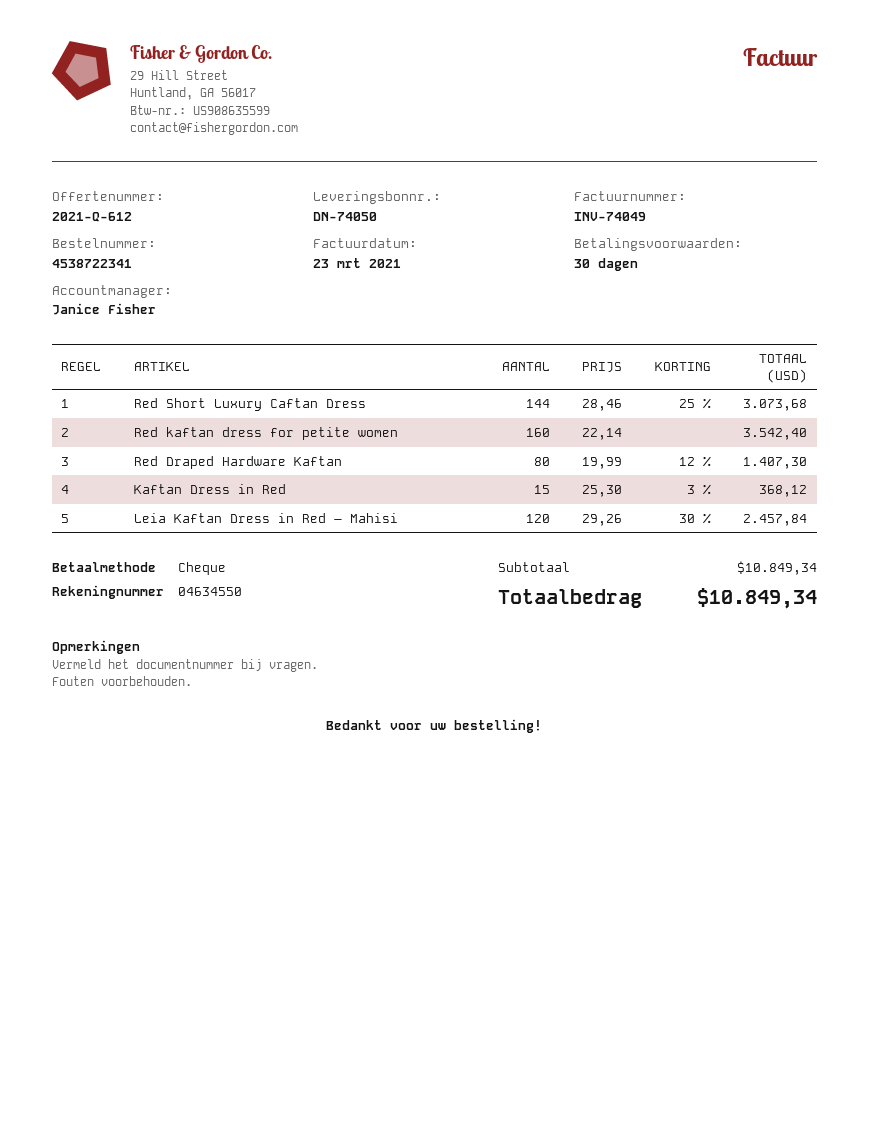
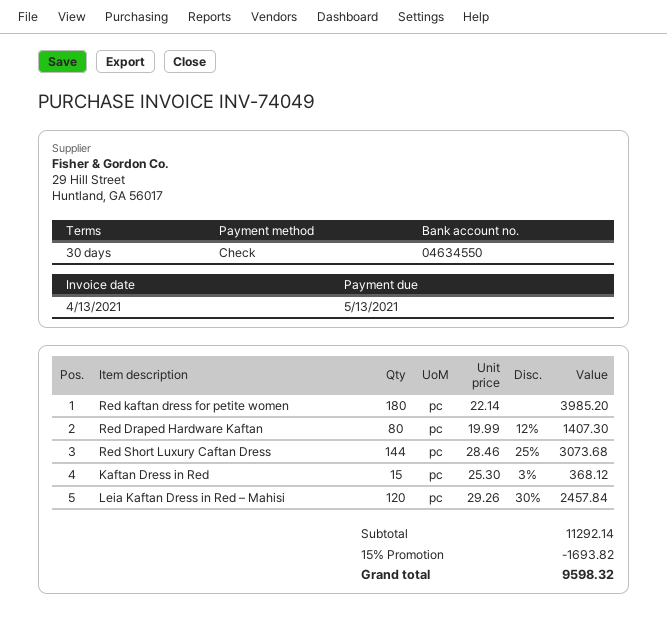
invoice date: 2021-03-23 -> 2021-04-13
Red kaftan dress for petite women: 160 x 22.14 = 3542.40 -> 180 x 22.14 = 3985.20
subtotal: 10849.34 -> 11292.14
discount: none -> 15% = 1693.82
total: 10849.34 -> 9598.32

